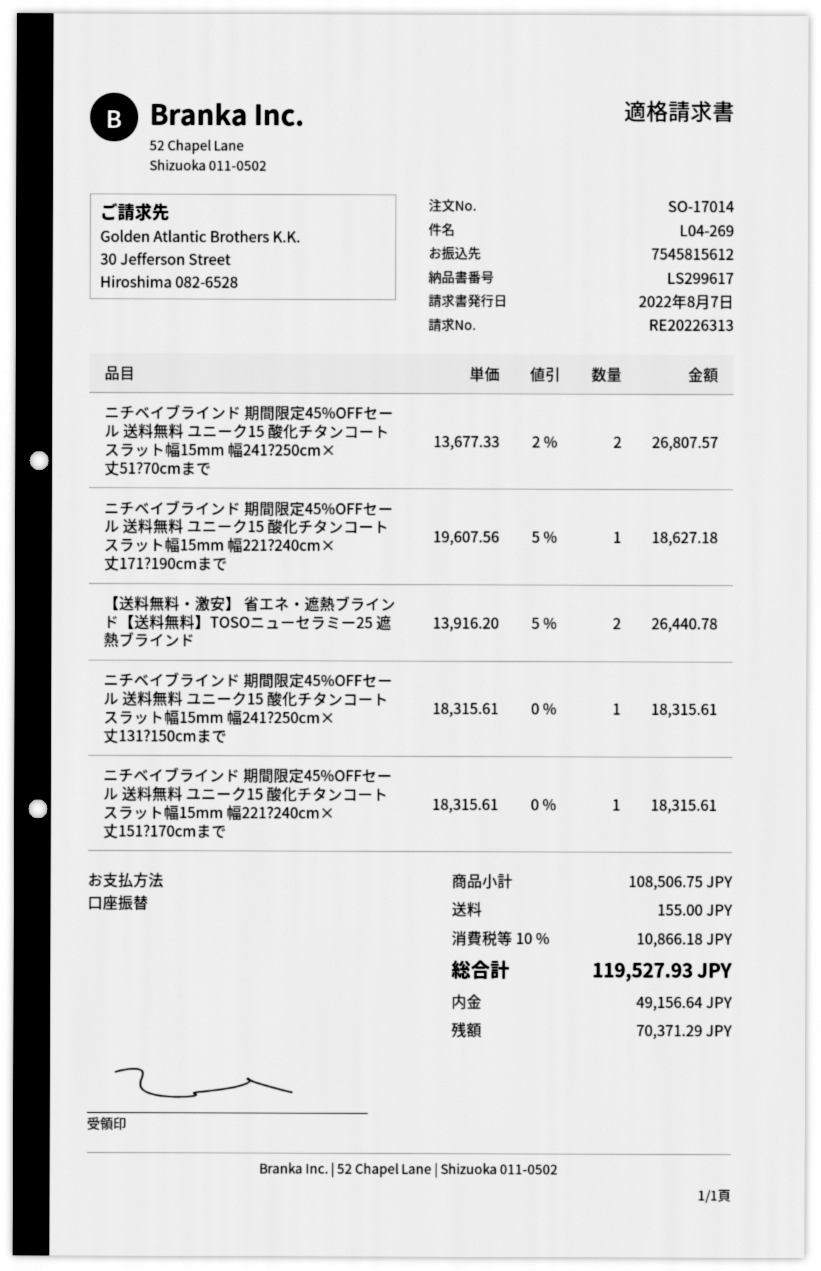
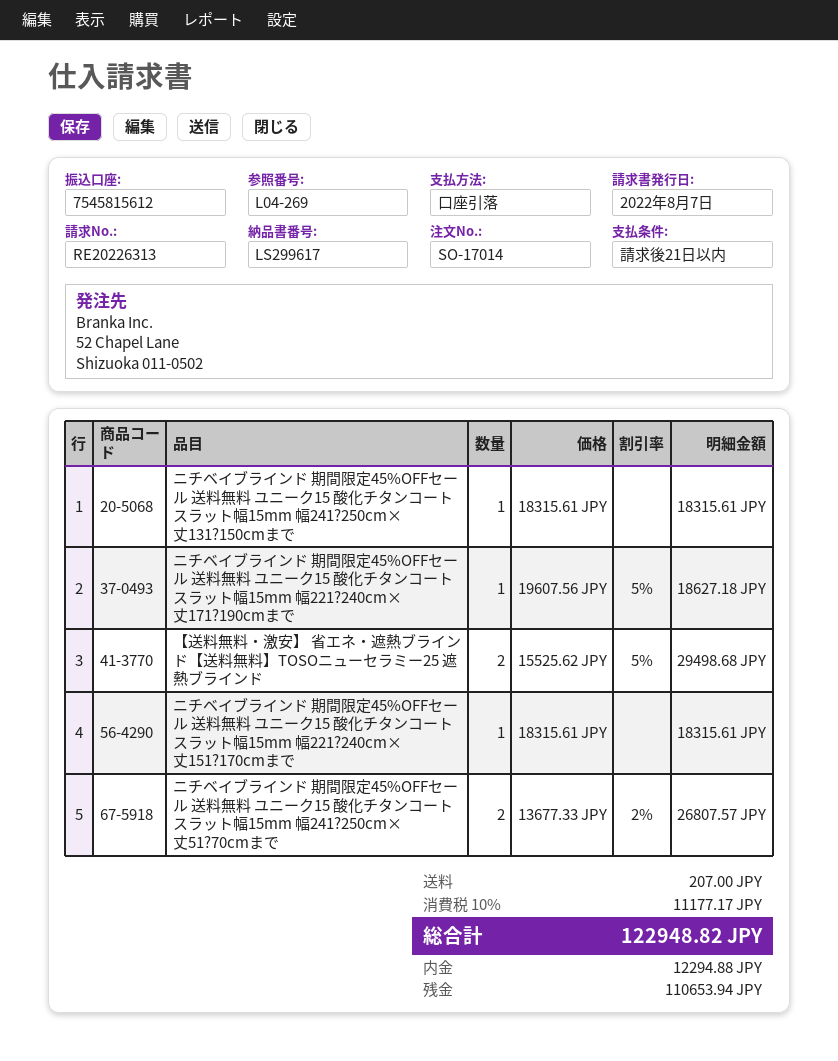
【送料無料・激安】 省エネ・遮熱ブラインド【送料無料】TOSOニューセラミー25 遮熱ブラインド: 2 x 13916.20 - 5% = 26440.78 -> 2 x 15525.62 - 5% = 29498.68
shipping: 155.00 -> 207.00
tax: 10% = 10866.18 -> 10% = 11177.17
total: 119527.93 -> 122948.82
deposit: 49156.64 -> 12294.88
balance: 70371.29 -> 110653.94

